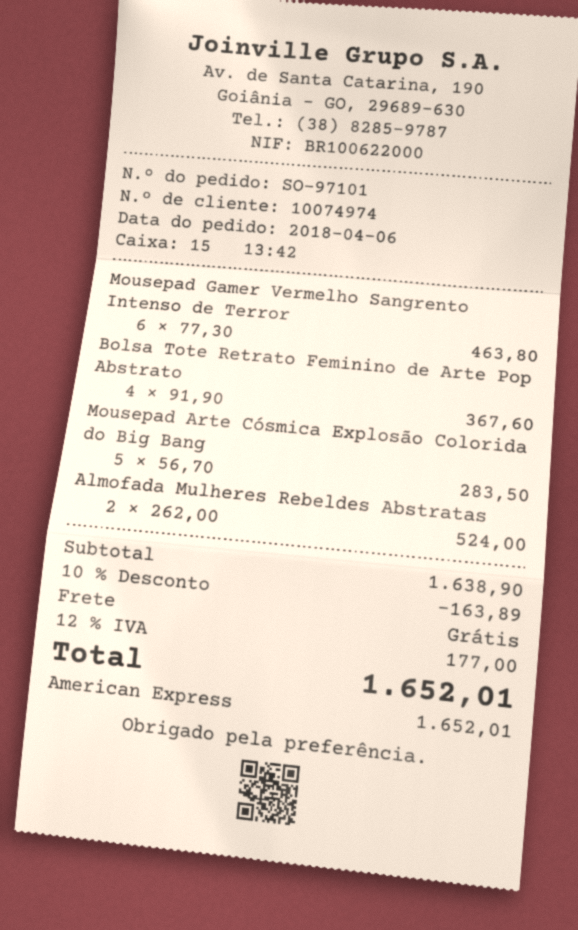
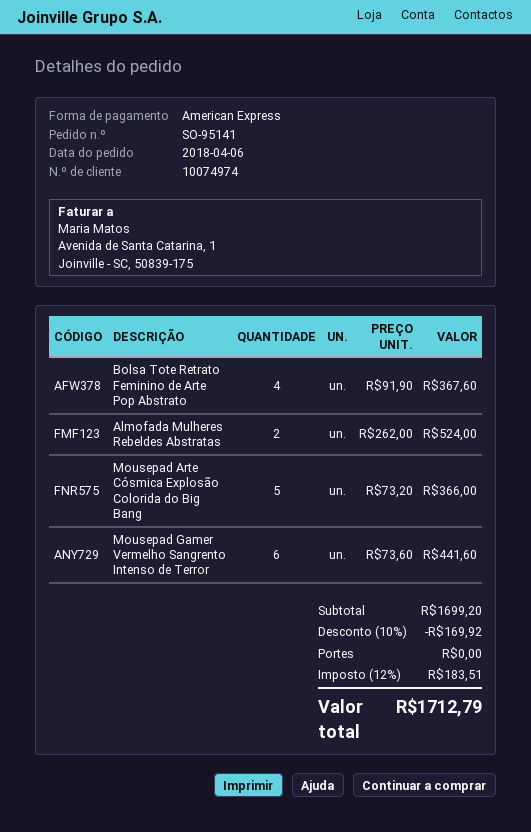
order number: SO-97101 -> SO-95141
Mousepad Gamer Vermelho Sangrento Intenso de Terror: 6 x 77.30 = 463.80 -> 6 x 73.60 = 441.60
Mousepad Arte Cósmica Explosão Colorida do Big Bang: 5 x 56.70 = 283.50 -> 5 x 73.20 = 366.00
subtotal: 1638.90 -> 1699.20
discount: 10% = 163.89 -> 10% = 169.92
tax: 12% = 177.00 -> 12% = 183.51
total: 1652.01 -> 1712.79

